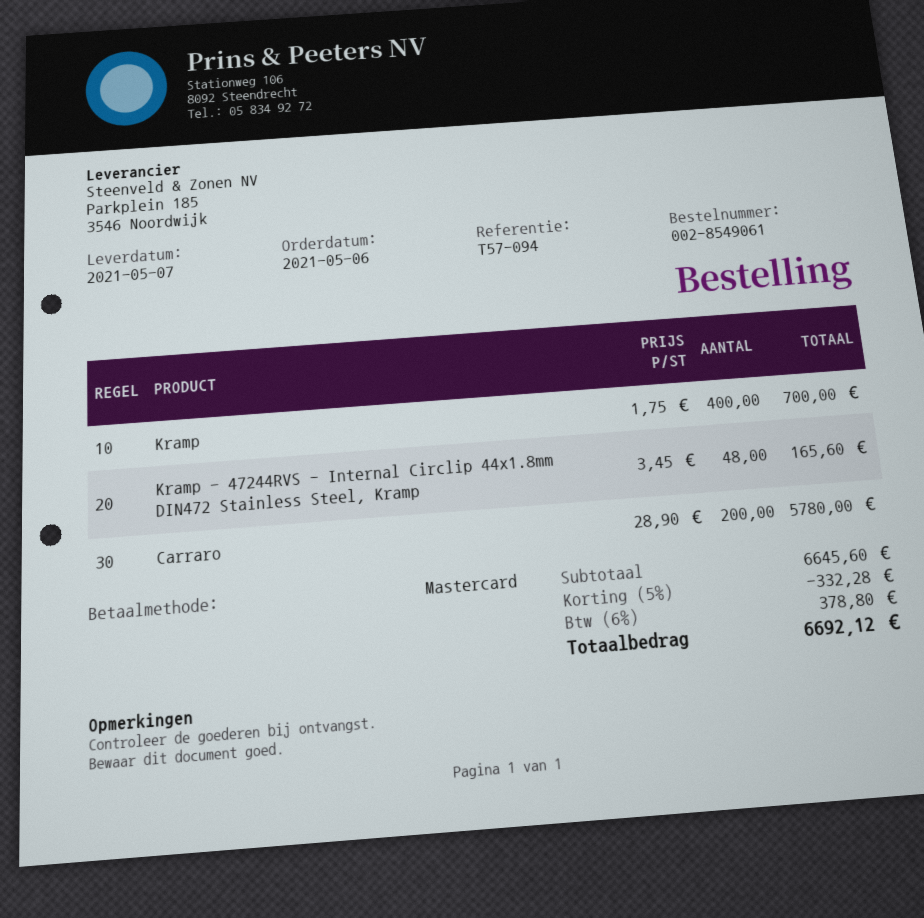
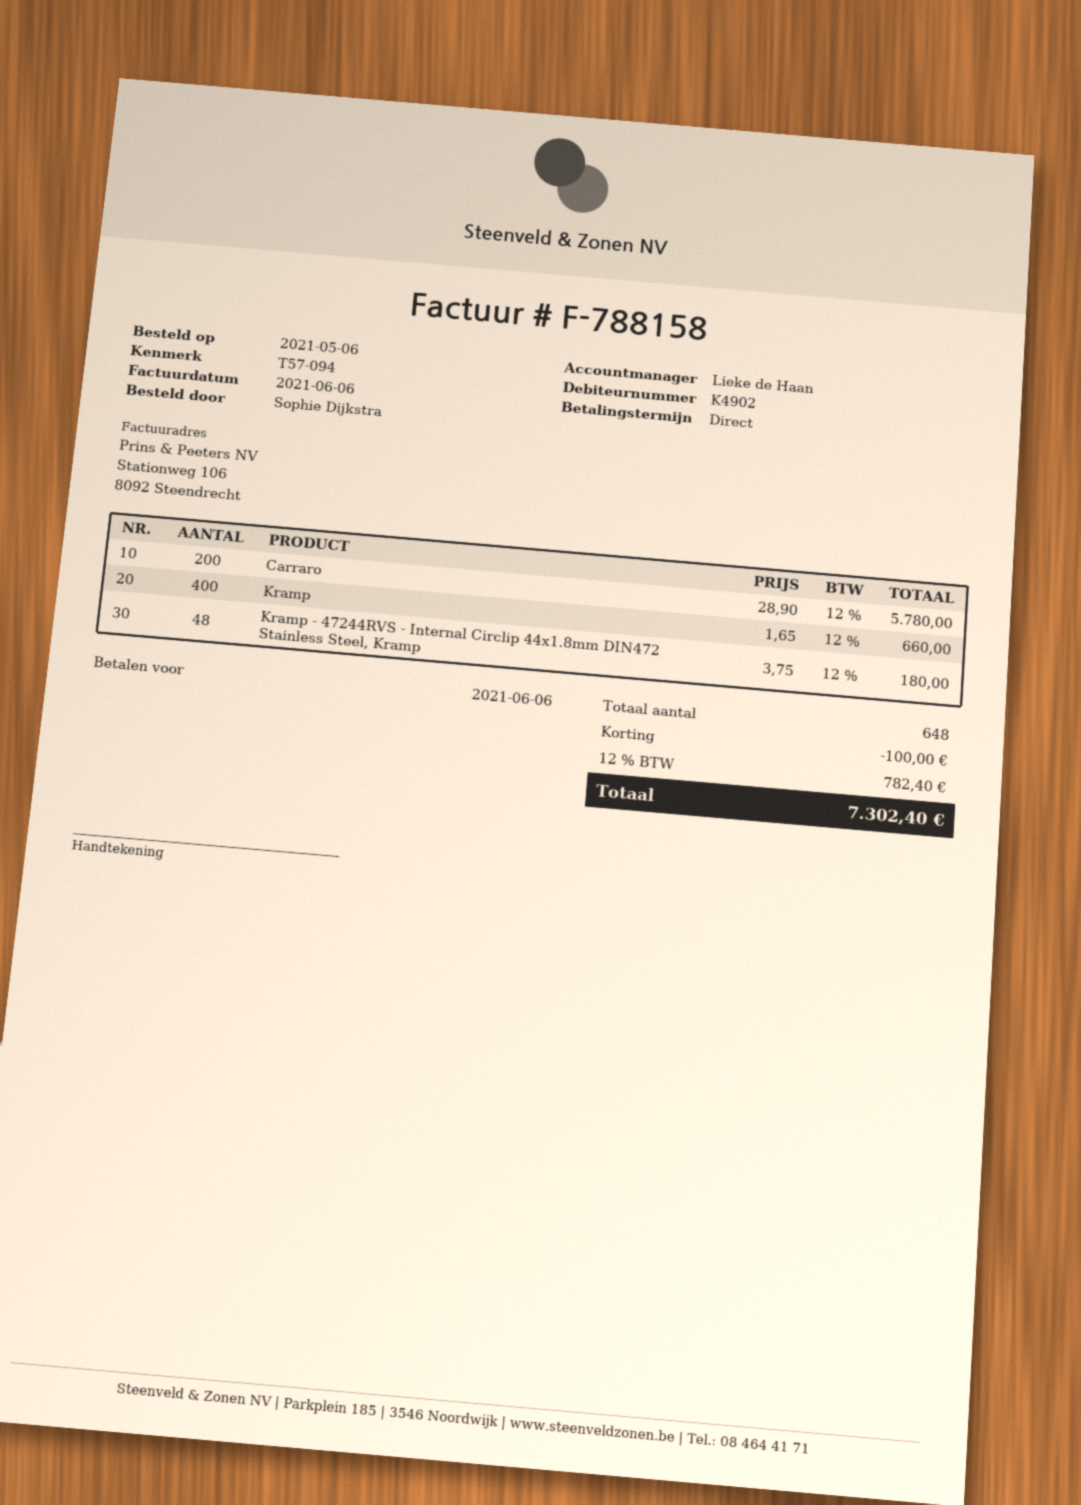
Kramp: 400 x 1.75 = 700.00 -> 400 x 1.65 = 660.00
Kramp - 47244RVS - Internal Circlip 44x1.8mm DIN472 Stainless Steel, Kramp: 48 x 3.45 = 165.60 -> 48 x 3.75 = 180.00
discount: 332.28 -> 100.00
tax: 6% = 378.80 -> 12% = 782.40
total: 6692.12 -> 7302.40

